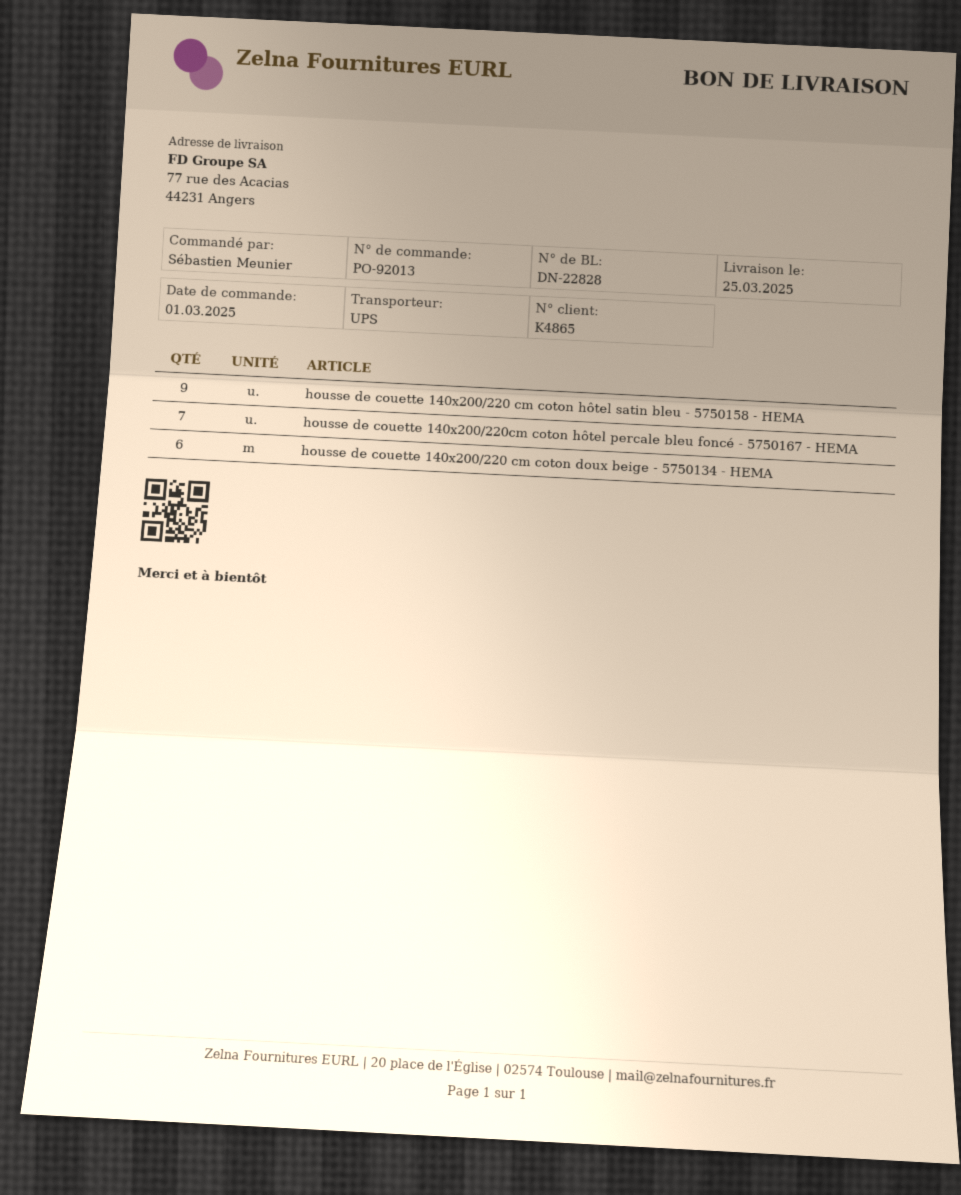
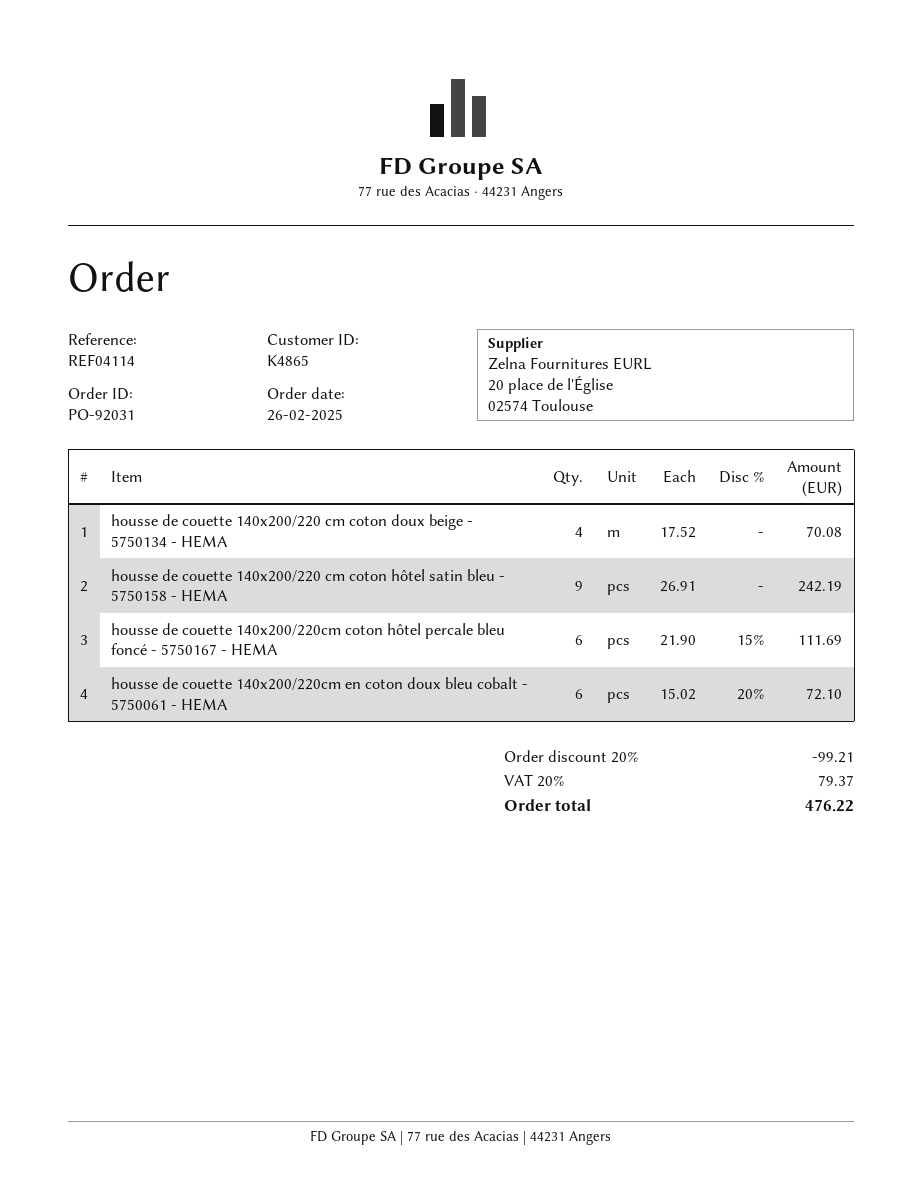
order number: PO-92013 -> PO-92031
order date: 2025-03-01 -> 2025-02-26
housse de couette 140x200/220cm coton hôtel percale bleu foncé - 5750167 - HEMA: 7 -> 6
housse de couette 140x200/220 cm coton doux beige - 5750134 - HEMA: 6 -> 4
housse de couette 140x200/220cm en coton doux bleu cobalt - 5750061 - HEMA: none -> 6

